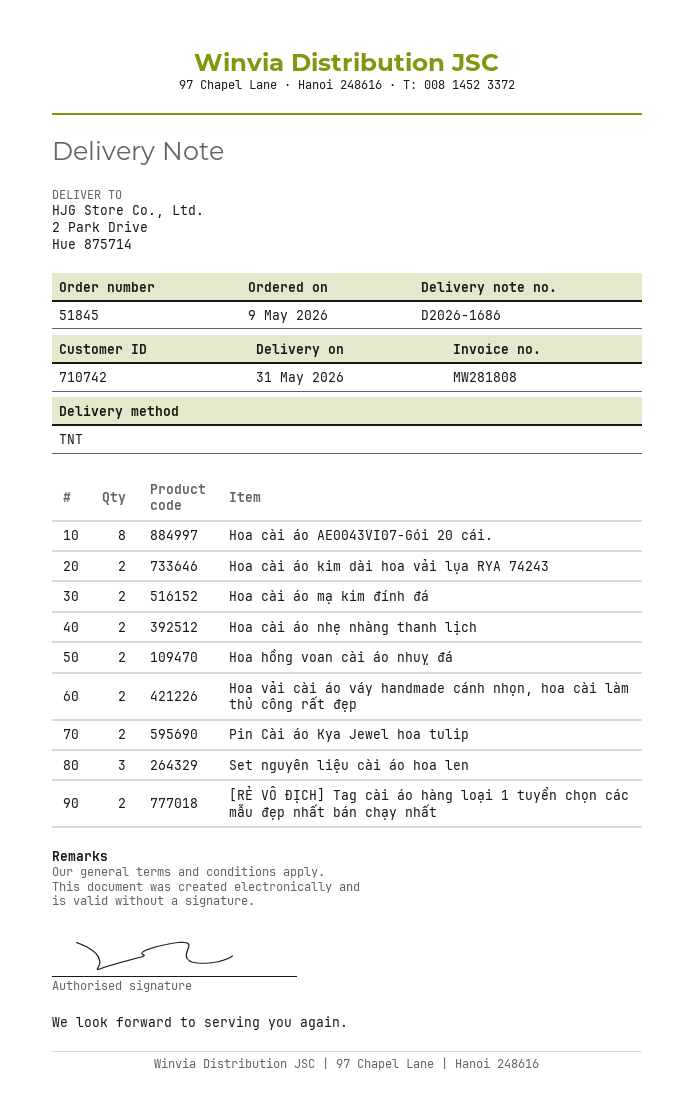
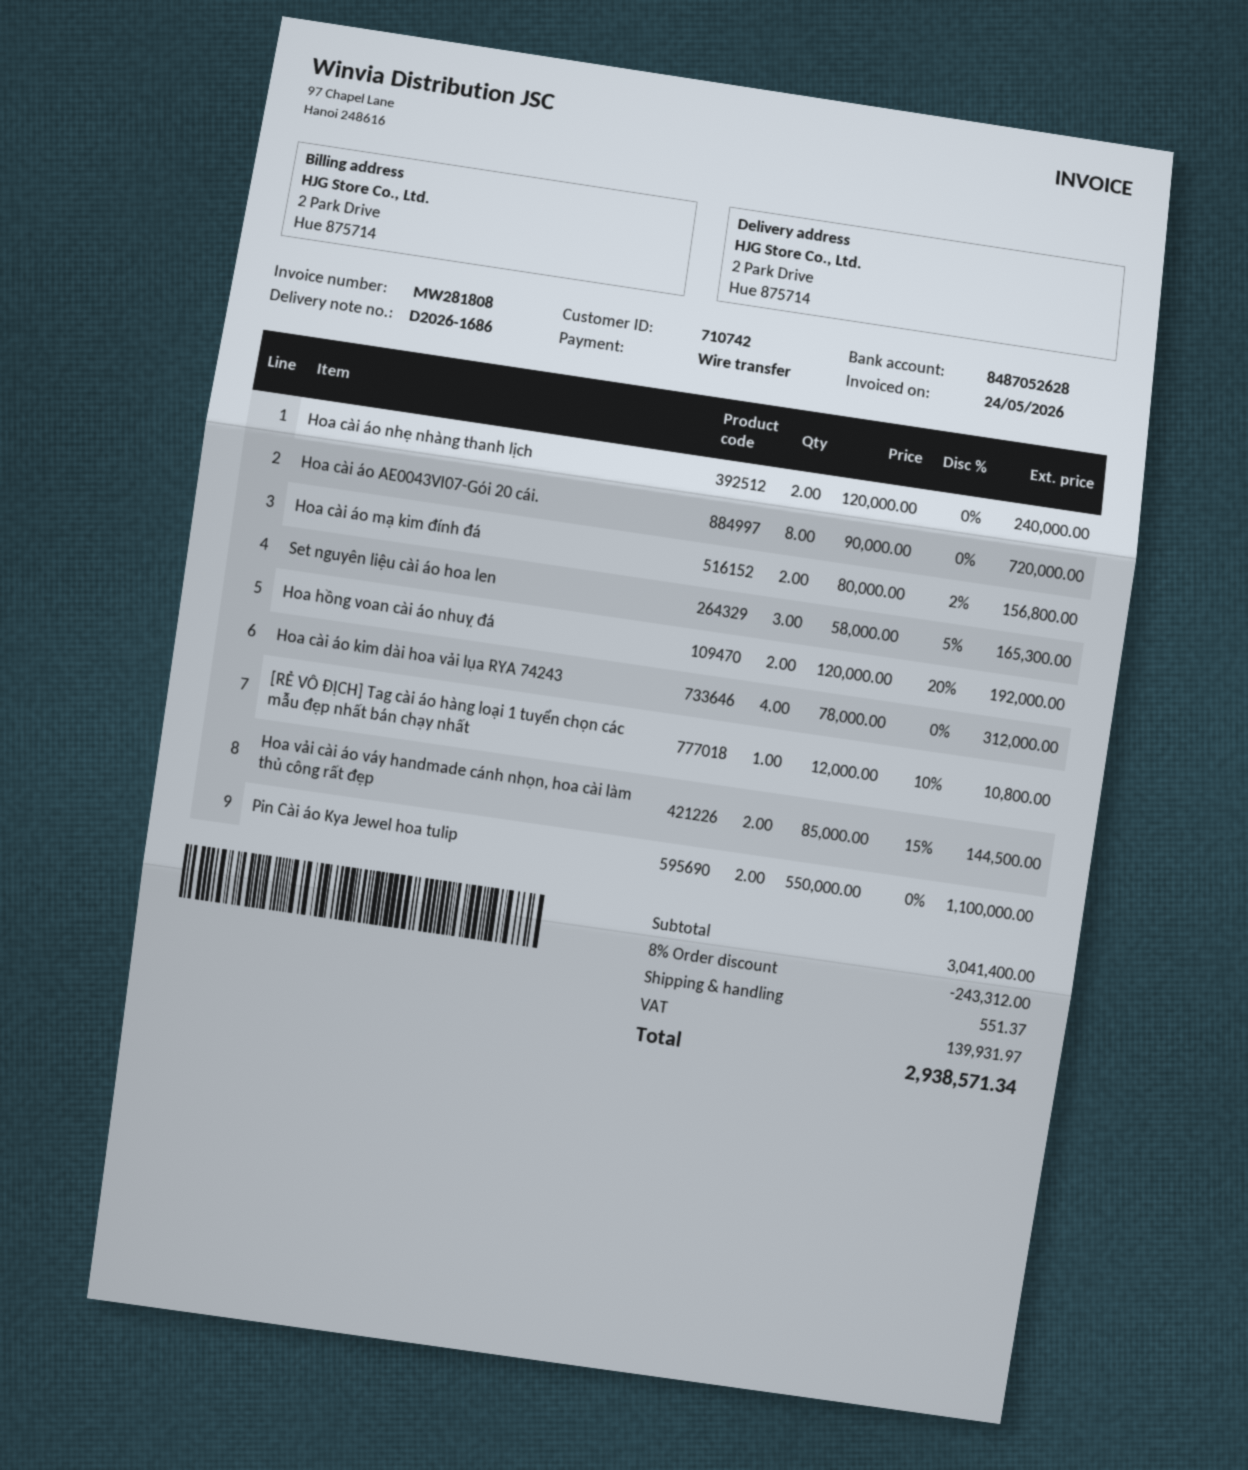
Hoa cài áo kim dài hoa vải lụa RYA 74243: 2 -> 4
[RẺ VÔ ĐỊCH] Tag cài áo hàng loại 1 tuyển chọn các mẫu đẹp nhất bán chạy nhất: 2 -> 1

